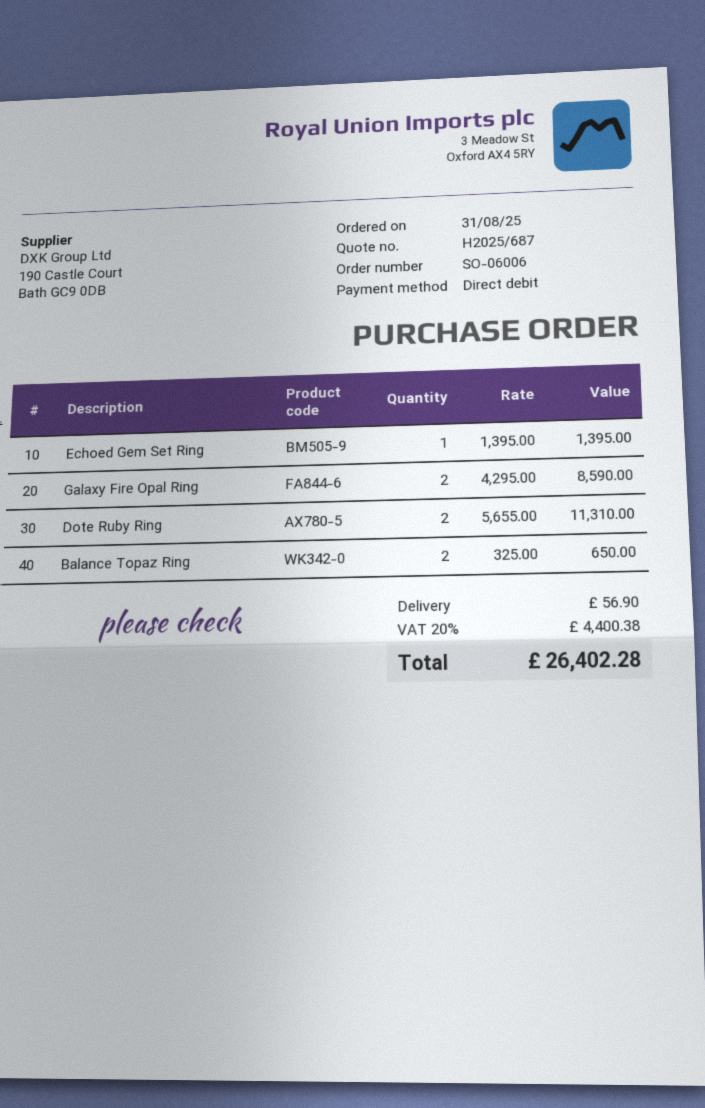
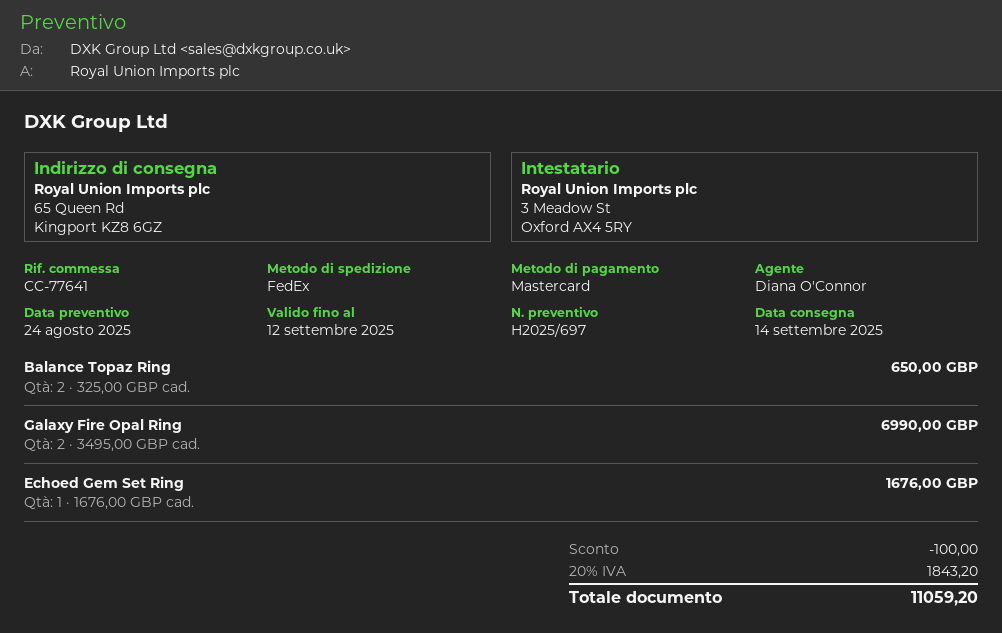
quote number: H2025/687 -> H2025/697
payment method: direct debit -> Mastercard
Echoed Gem Set Ring: 1 x 1395.00 = 1395.00 -> 1 x 1676.00 = 1676.00
Galaxy Fire Opal Ring: 2 x 4295.00 = 8590.00 -> 2 x 3495.00 = 6990.00
Dote Ruby Ring: 2 x 5655.00 = 11310.00 -> none
discount: none -> 100.00
shipping: 56.90 -> none
tax: 20% = 4400.38 -> 20% = 1843.20
total: 26402.28 -> 11059.20

